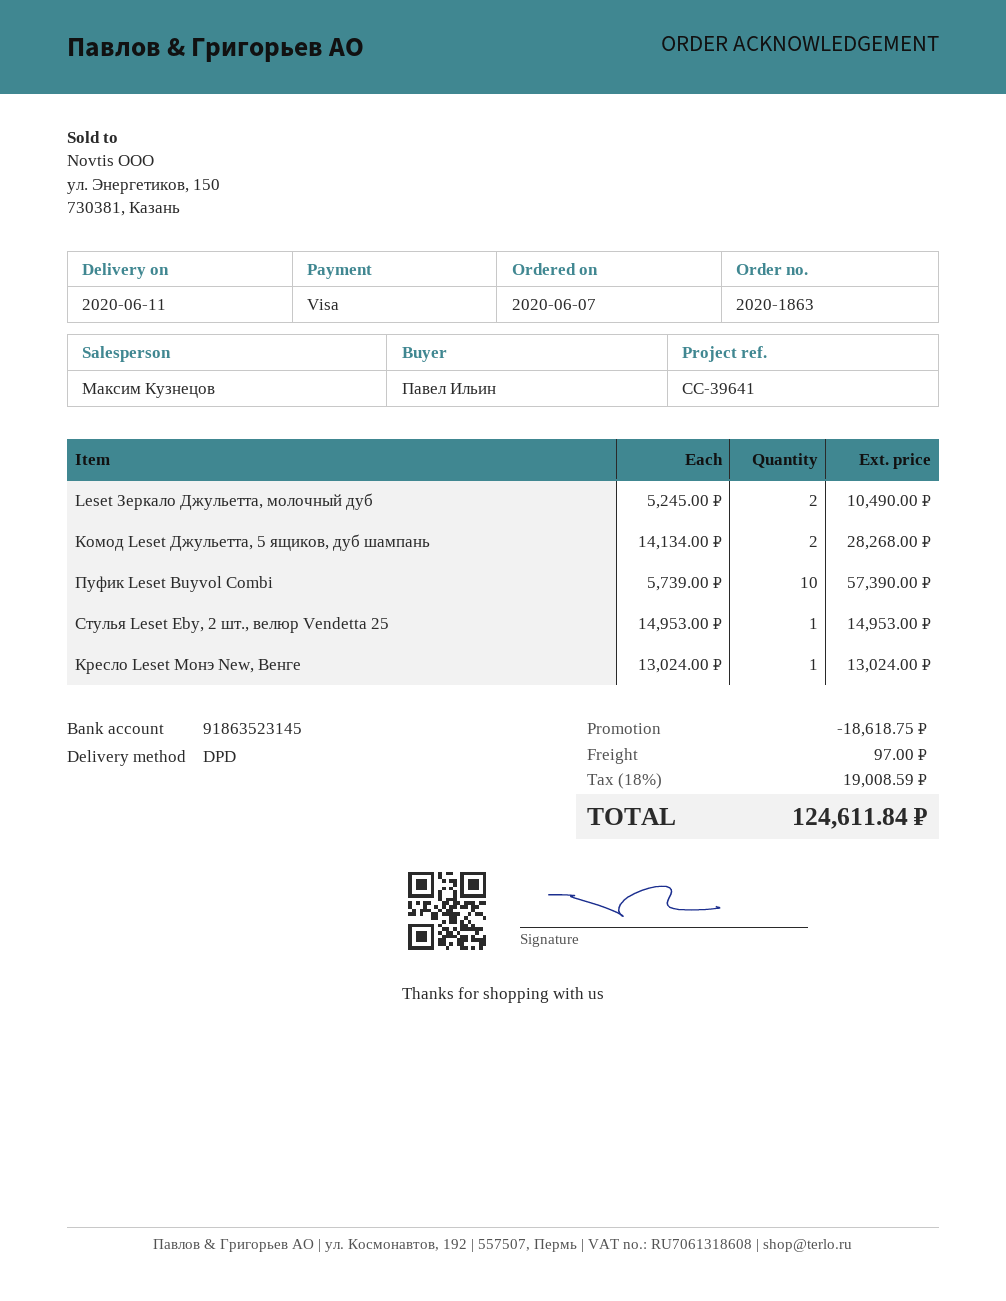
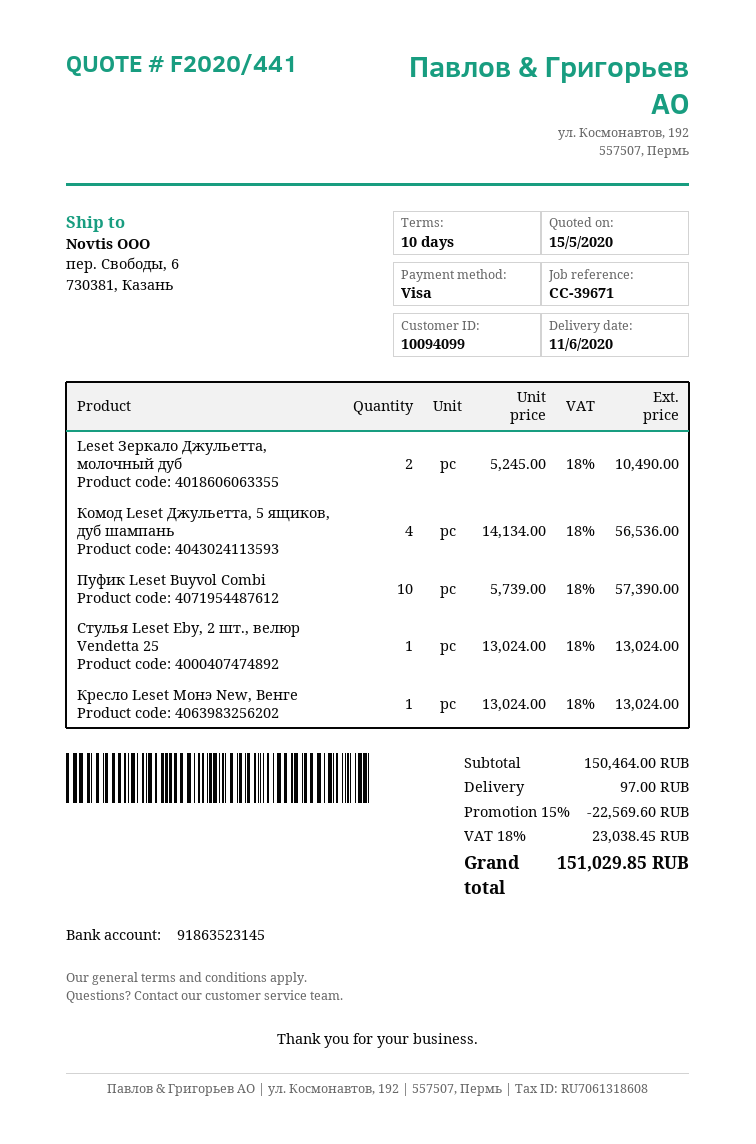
reference: CC-39641 -> CC-39671
Комод Leset Джульетта, 5 ящиков, дуб шампань: 2 x 14134.00 = 28268.00 -> 4 x 14134.00 = 56536.00
Стулья Leset Eby, 2 шт., велюр Vendetta 25: 1 x 14953.00 = 14953.00 -> 1 x 13024.00 = 13024.00
discount: 18618.75 -> 22569.60
tax: 18% = 19008.59 -> 18% = 23038.45
total: 124611.84 -> 151029.85

